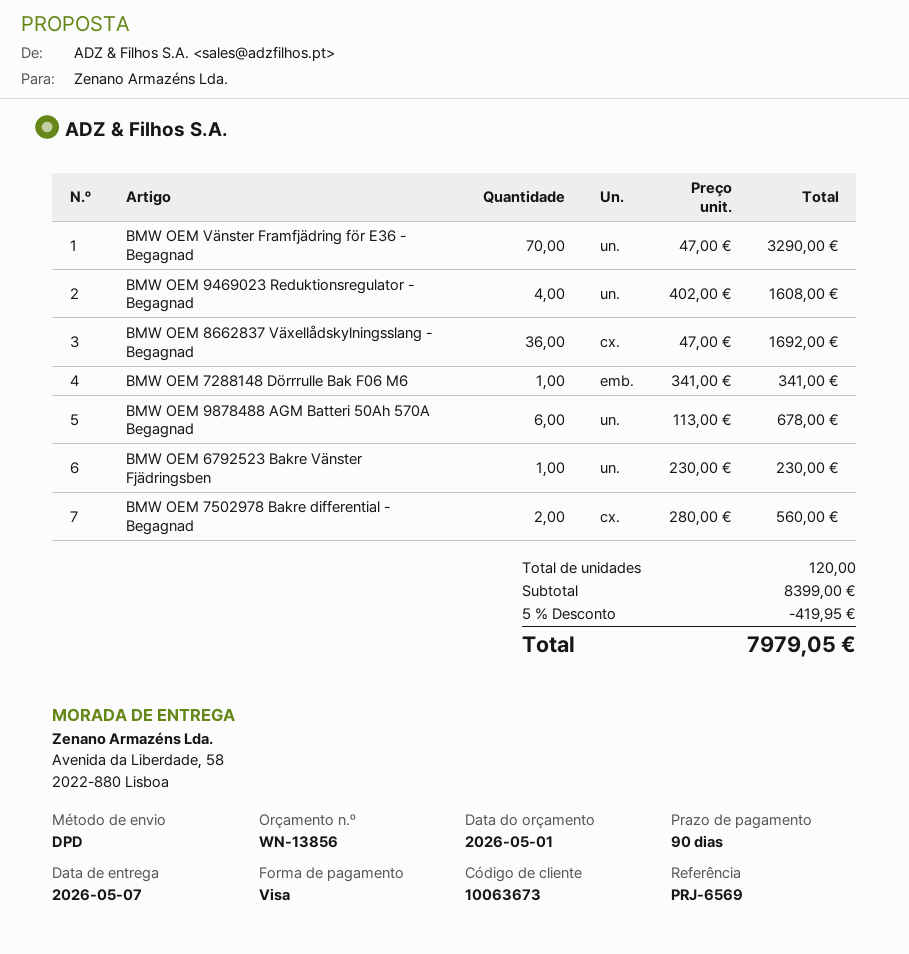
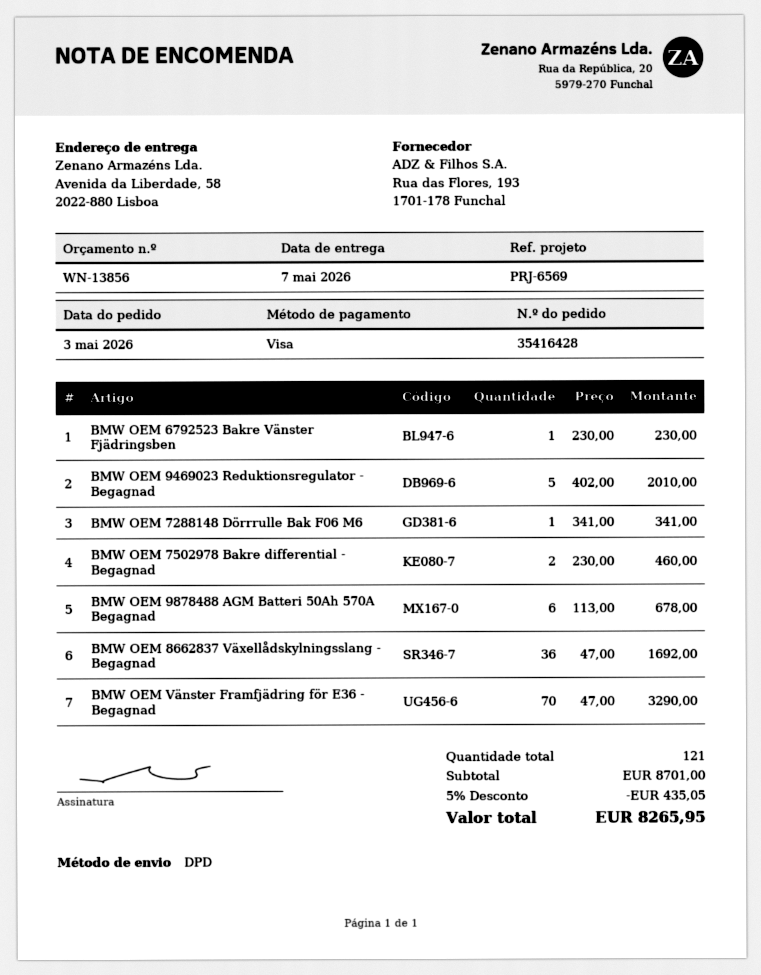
BMW OEM 9469023 Reduktionsregulator - Begagnad: 4 x 402.00 = 1608.00 -> 5 x 402.00 = 2010.00
BMW OEM 7502978 Bakre differential - Begagnad: 2 x 280.00 = 560.00 -> 2 x 230.00 = 460.00
total quantity: 120 -> 121
subtotal: 8399.00 -> 8701.00
discount: 5% = 419.95 -> 5% = 435.05
total: 7979.05 -> 8265.95

